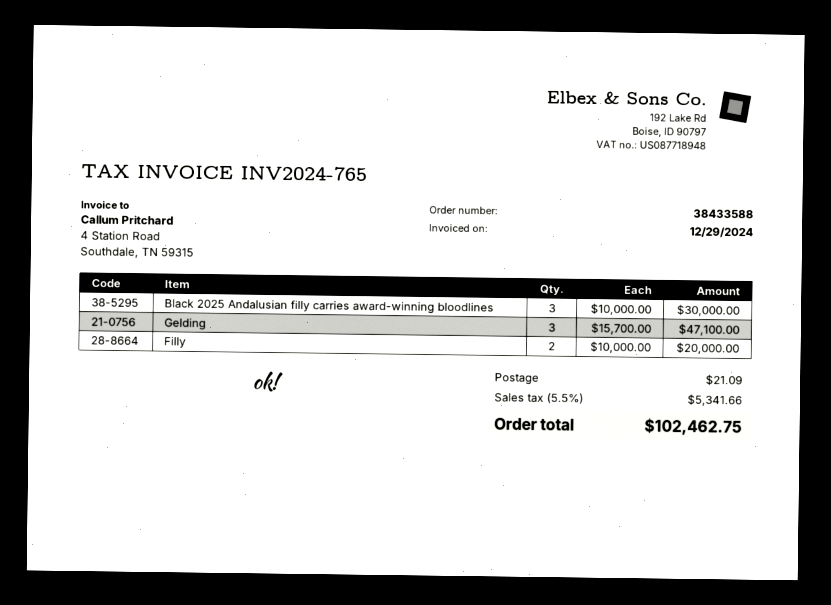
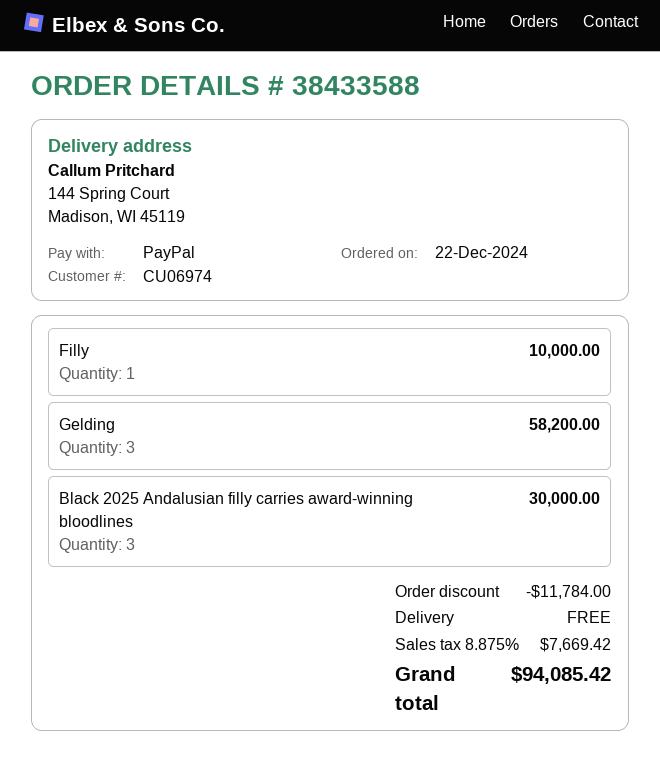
Gelding: 3 for 47100.00 -> 3 for 58200.00
Filly: 2 for 20000.00 -> 1 for 10000.00
discount: none -> 11784.00
shipping: 21.09 -> 0.00
tax: 5.5% = 5341.66 -> 8.875% = 7669.42
total: 102462.75 -> 94085.42

